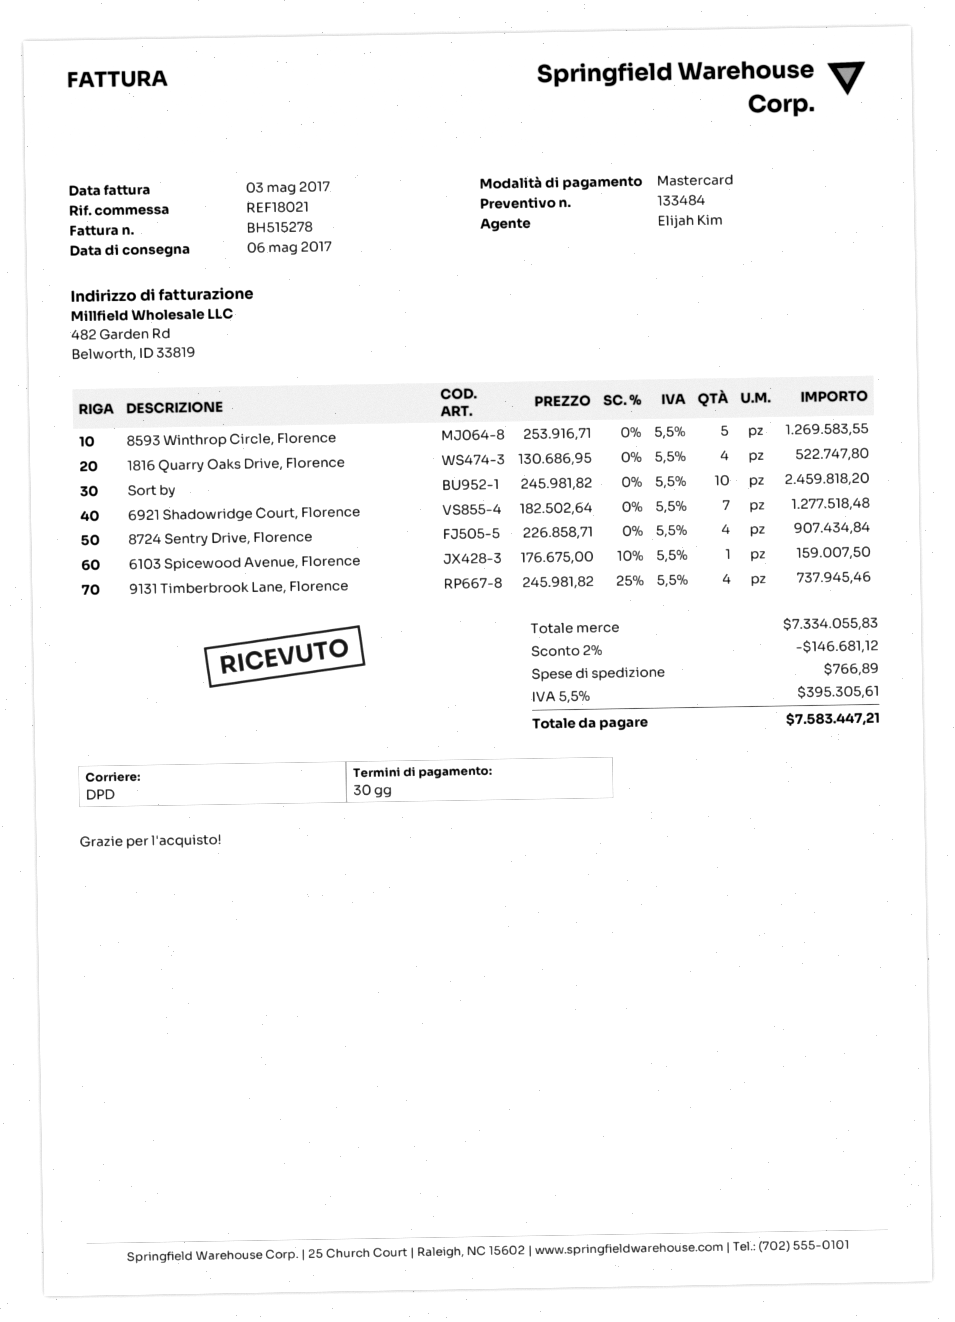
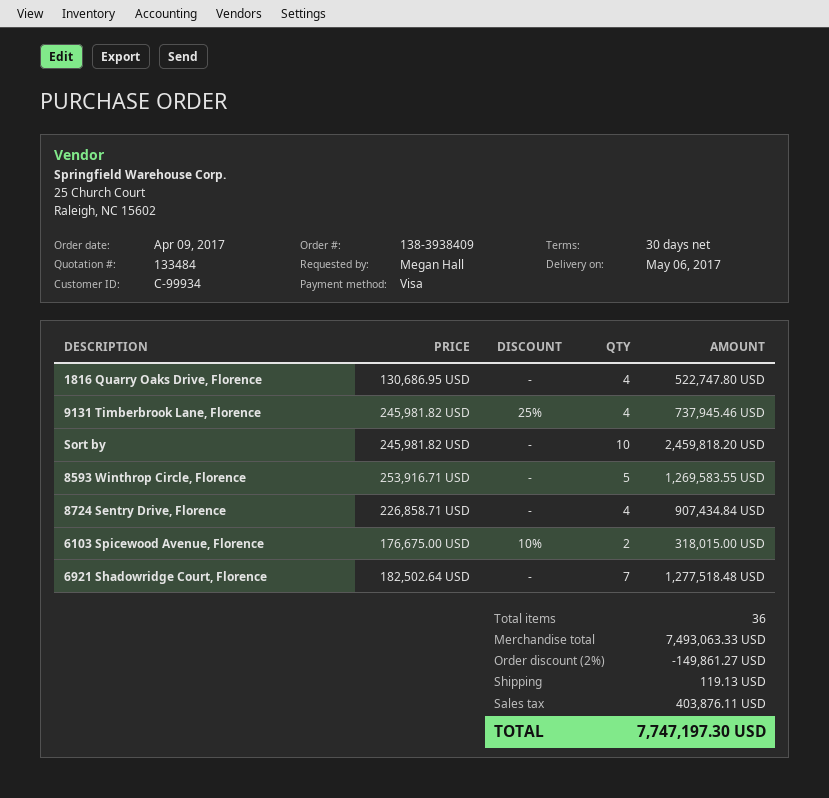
payment method: Mastercard -> Visa
6103 Spicewood Avenue, Florence: 1 x 176675.00 - 10% = 159007.50 -> 2 x 176675.00 - 10% = 318015.00
subtotal: 7334055.83 -> 7493063.33
discount: 2% = 146681.12 -> 2% = 149861.27
shipping: 766.89 -> 119.13
tax: 395305.61 -> 403876.11
total: 7583447.21 -> 7747197.30

